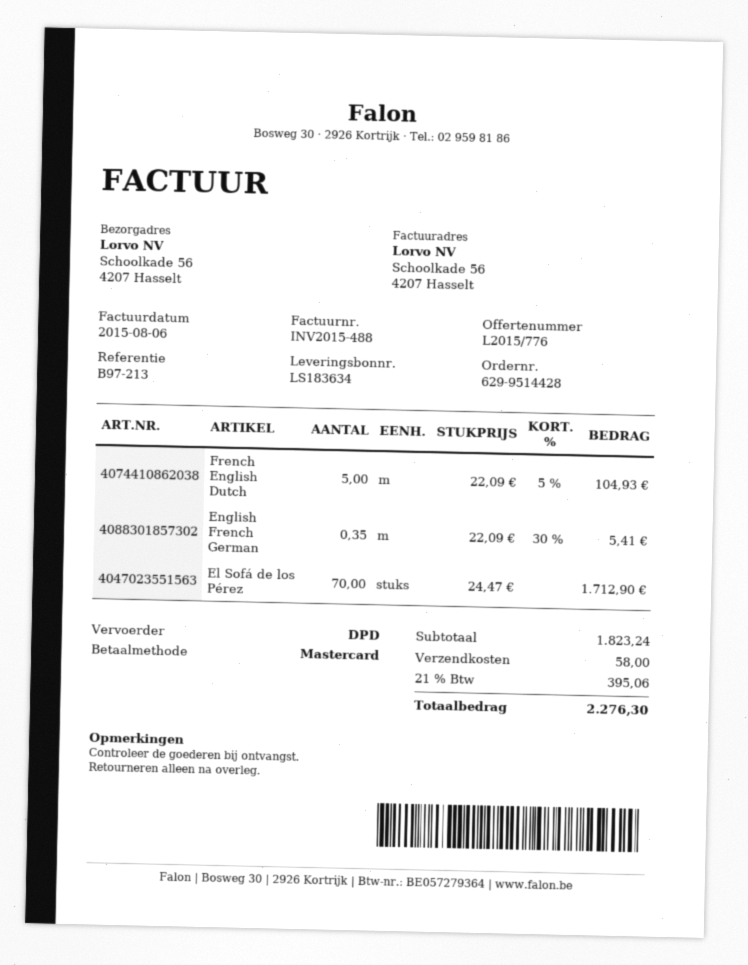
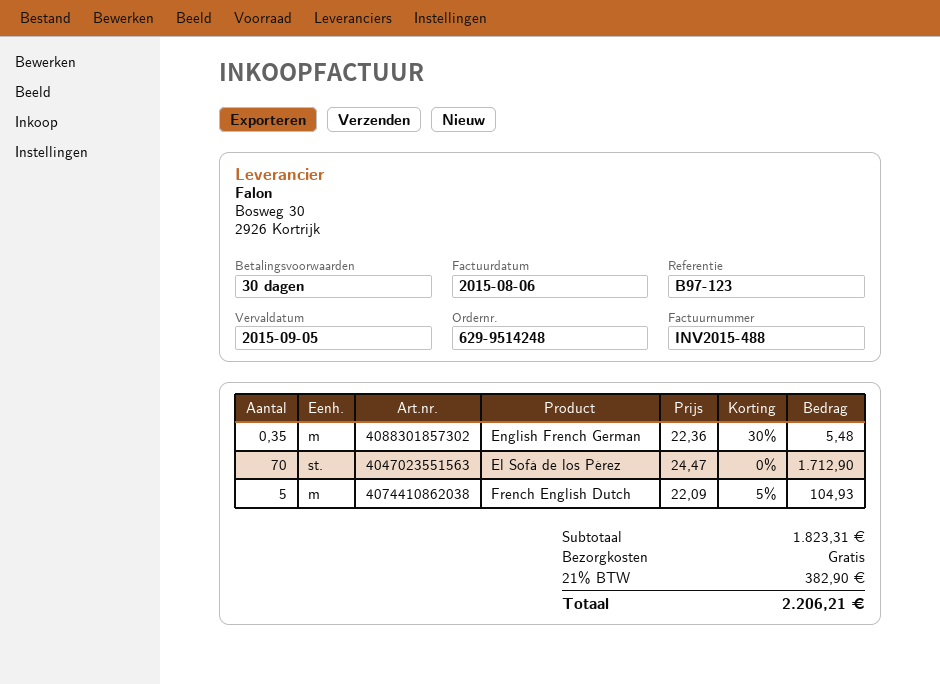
order number: 629-9514428 -> 629-9514248
reference: B97-213 -> B97-123
English French German: 0.35 x 22.09 - 30% = 5.41 -> 0.35 x 22.36 - 30% = 5.48
subtotal: 1823.24 -> 1823.31
shipping: 58.00 -> 0.00
tax: 21% = 395.06 -> 21% = 382.90
total: 2276.30 -> 2206.21

